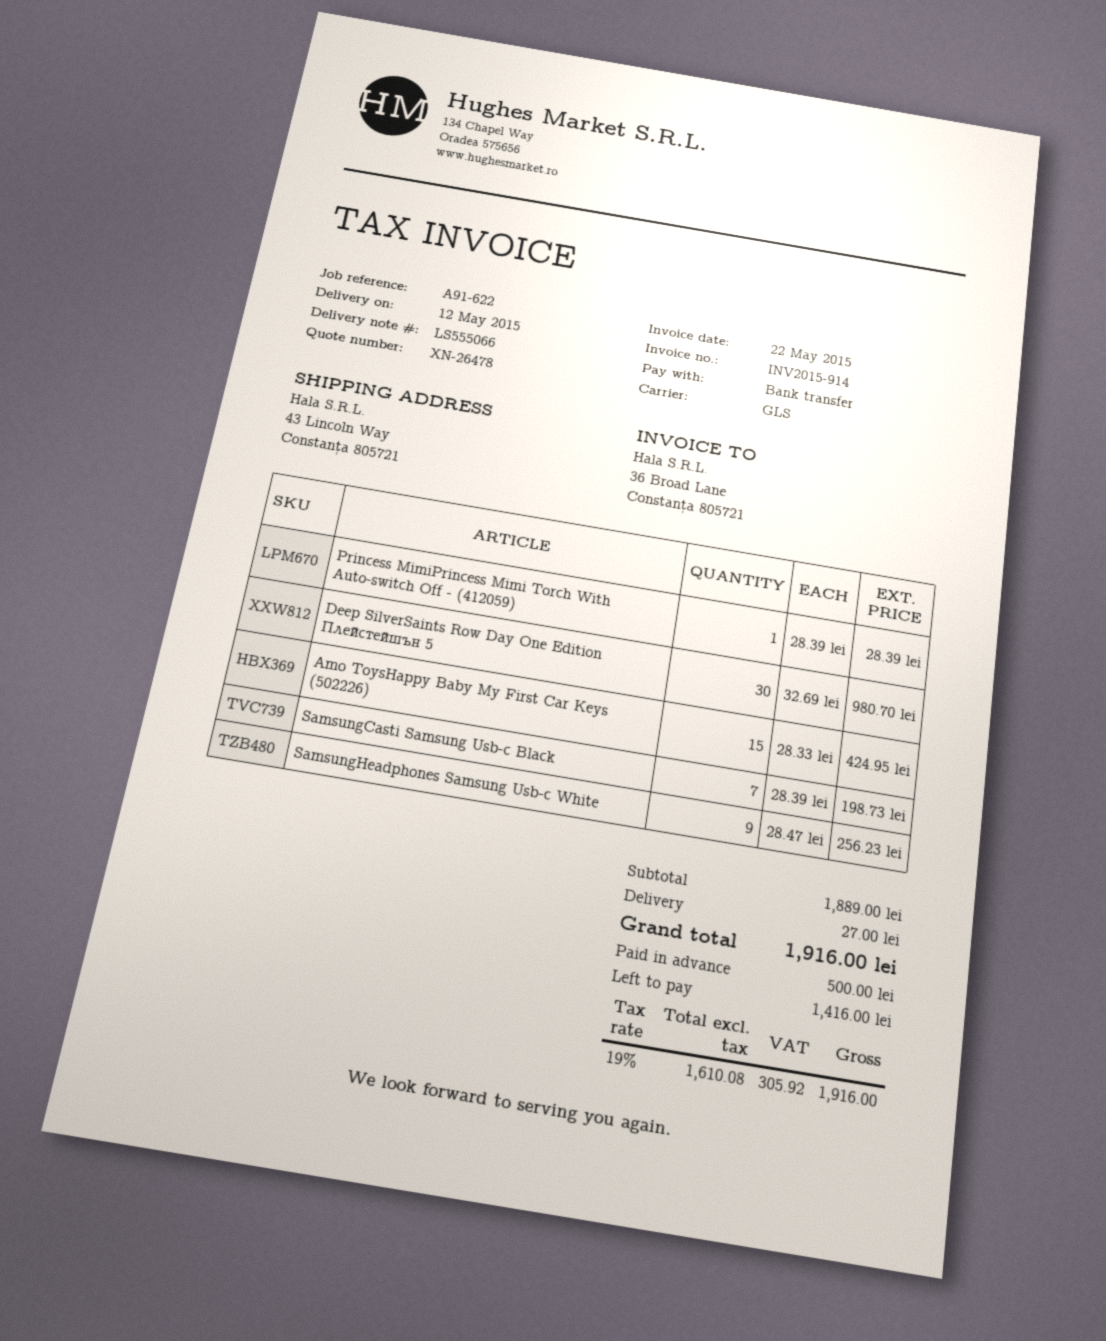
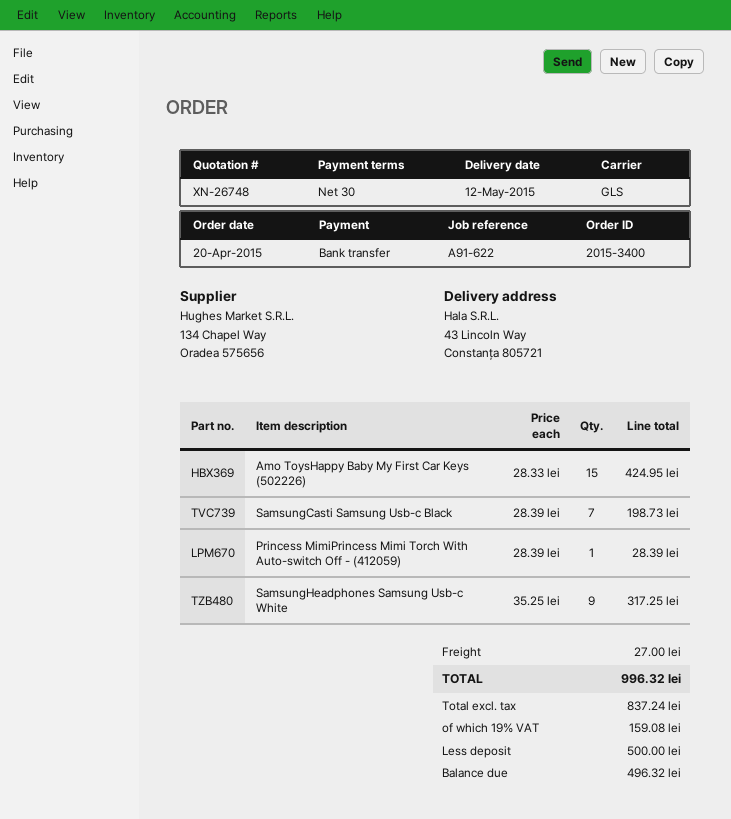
quote number: XN-26478 -> XN-26748
Deep SilverSaints Row Day One Edition Плейстейшън 5: 30 x 32.69 = 980.70 -> none
SamsungHeadphones Samsung Usb-c White: 9 x 28.47 = 256.23 -> 9 x 35.25 = 317.25
net: 1610.08 -> 837.24
tax: 19% = 305.92 -> 19% = 159.08
total: 1916.00 -> 996.32
balance: 1416.00 -> 496.32

